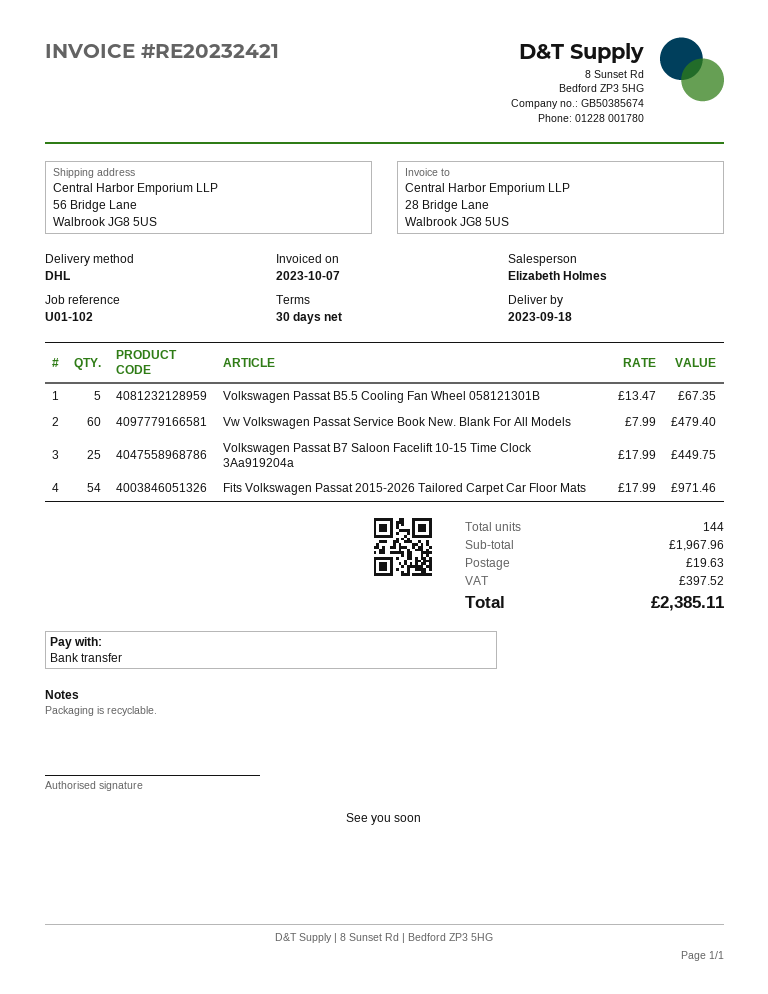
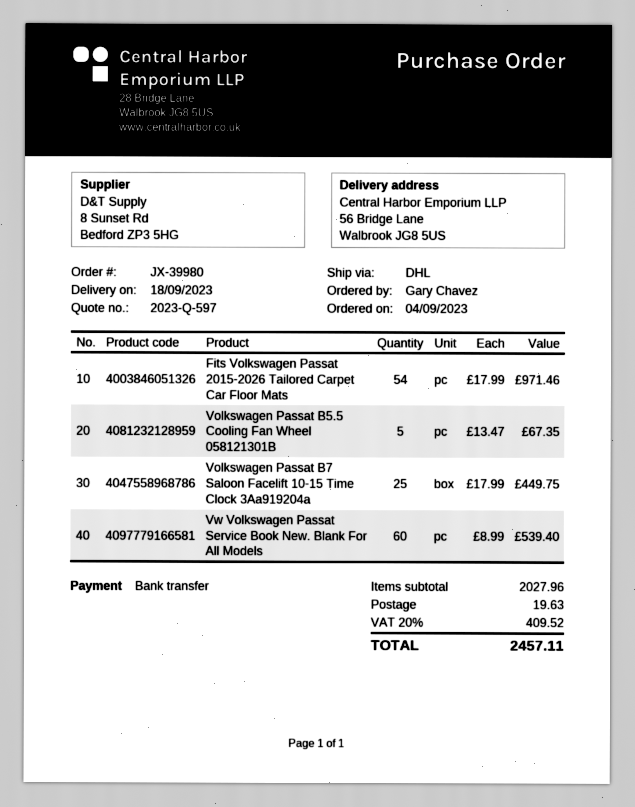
Vw Volkswagen Passat Service Book New. Blank For All Models: 60 x 7.99 = 479.40 -> 60 x 8.99 = 539.40
subtotal: 1967.96 -> 2027.96
tax: 397.52 -> 409.52
total: 2385.11 -> 2457.11

